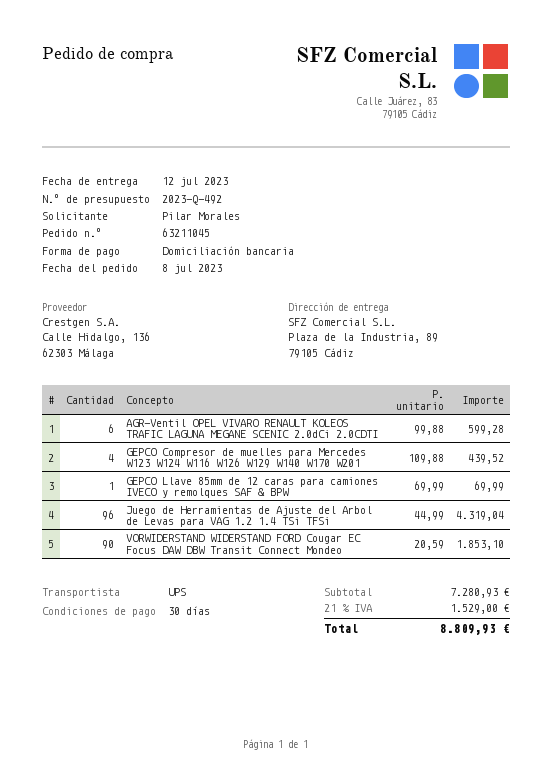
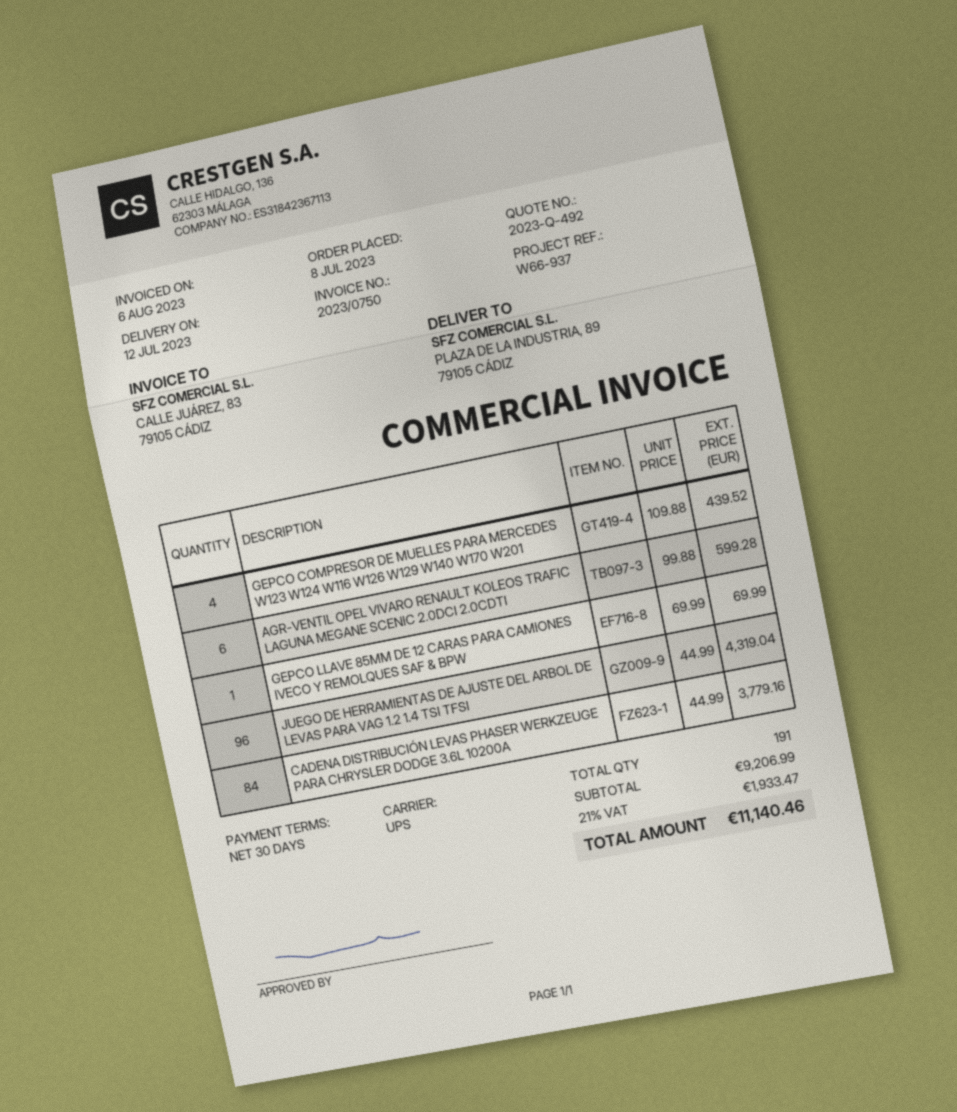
VORWIDERSTAND WIDERSTAND FORD Cougar EC Focus DAW DBW Transit Connect Mondeo: 90 x 20.59 = 1853.10 -> none
CADENA DISTRIBUCIÓN LEVAS PHASER WERKZEUGE PARA CHRYSLER DODGE 3.6L 10200A: none -> 84 x 44.99 = 3779.16
subtotal: 7280.93 -> 9206.99
tax: 21% = 1529.00 -> 21% = 1933.47
total: 8809.93 -> 11140.46

